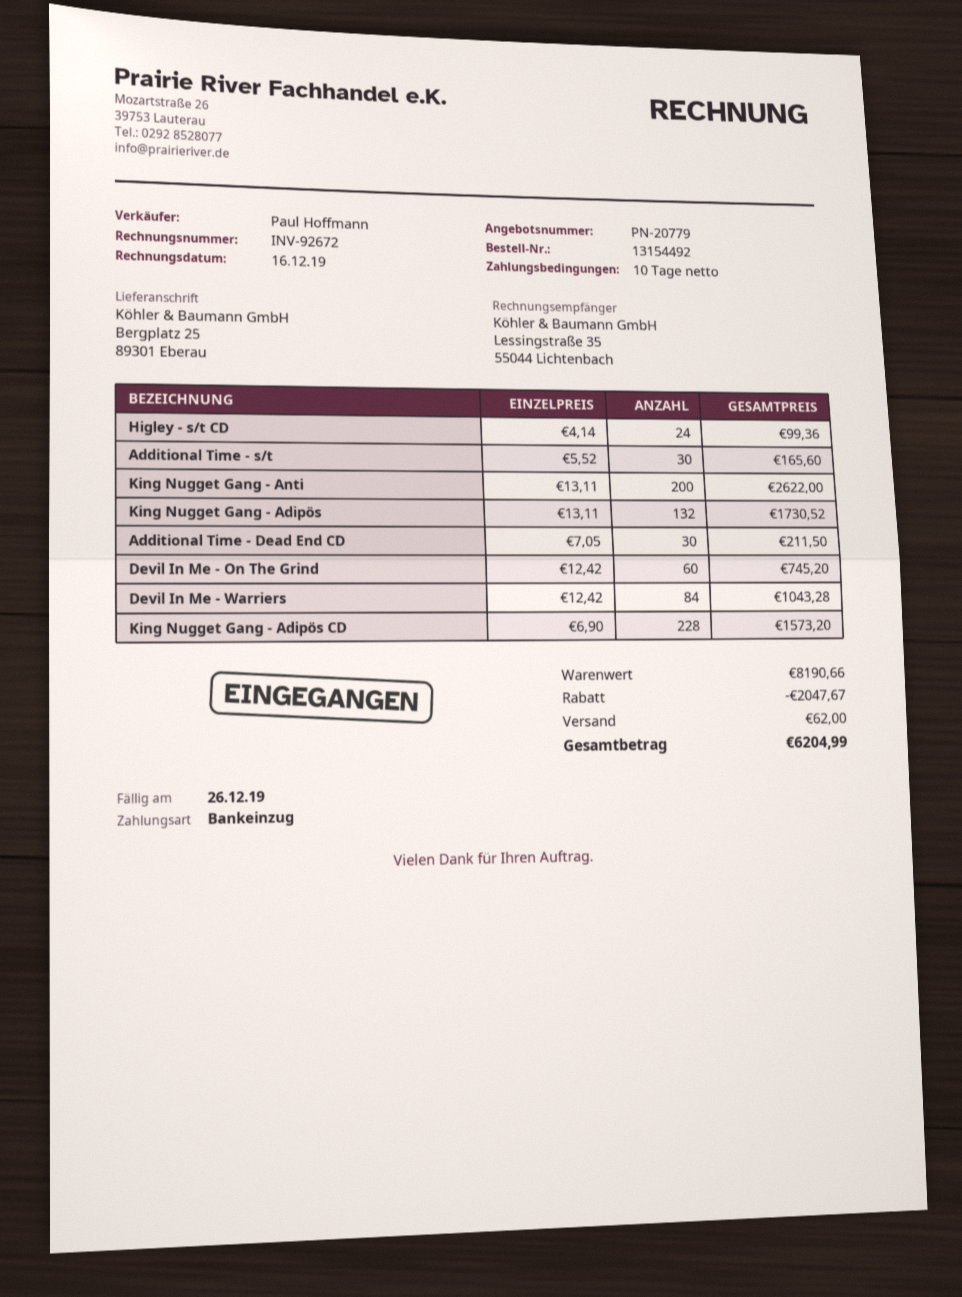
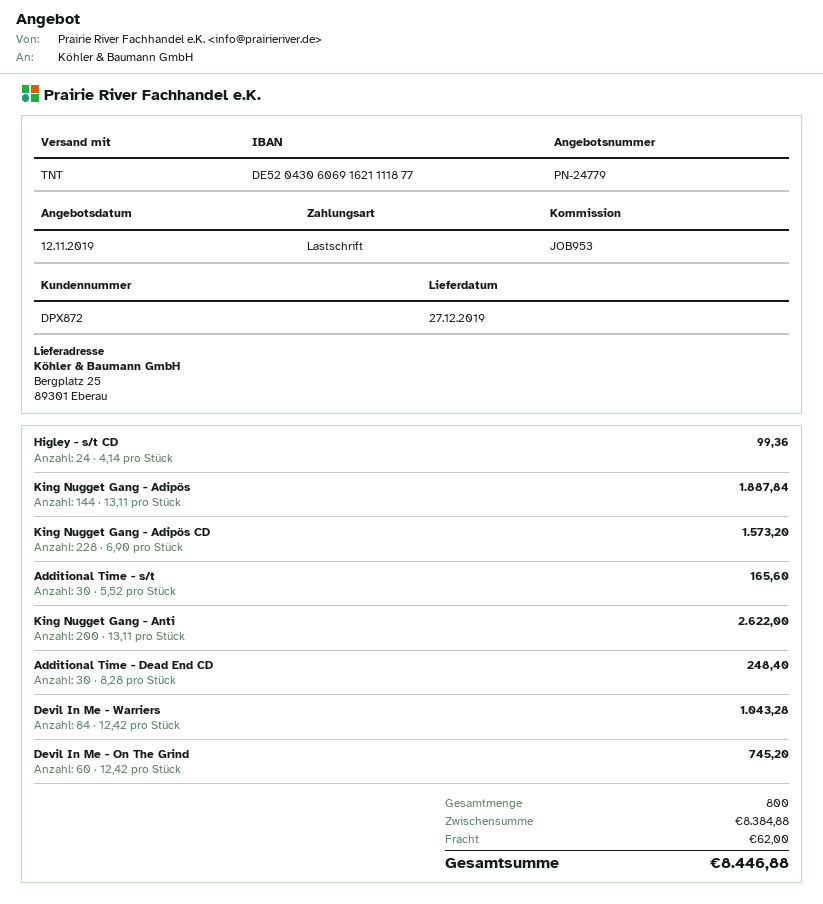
quote number: PN-20779 -> PN-24779
King Nugget Gang - Adipös: 132 x 13.11 = 1730.52 -> 144 x 13.11 = 1887.84
Additional Time - Dead End CD: 30 x 7.05 = 211.50 -> 30 x 8.28 = 248.40
subtotal: 8190.66 -> 8384.88
discount: 2047.67 -> none
total: 6204.99 -> 8446.88

